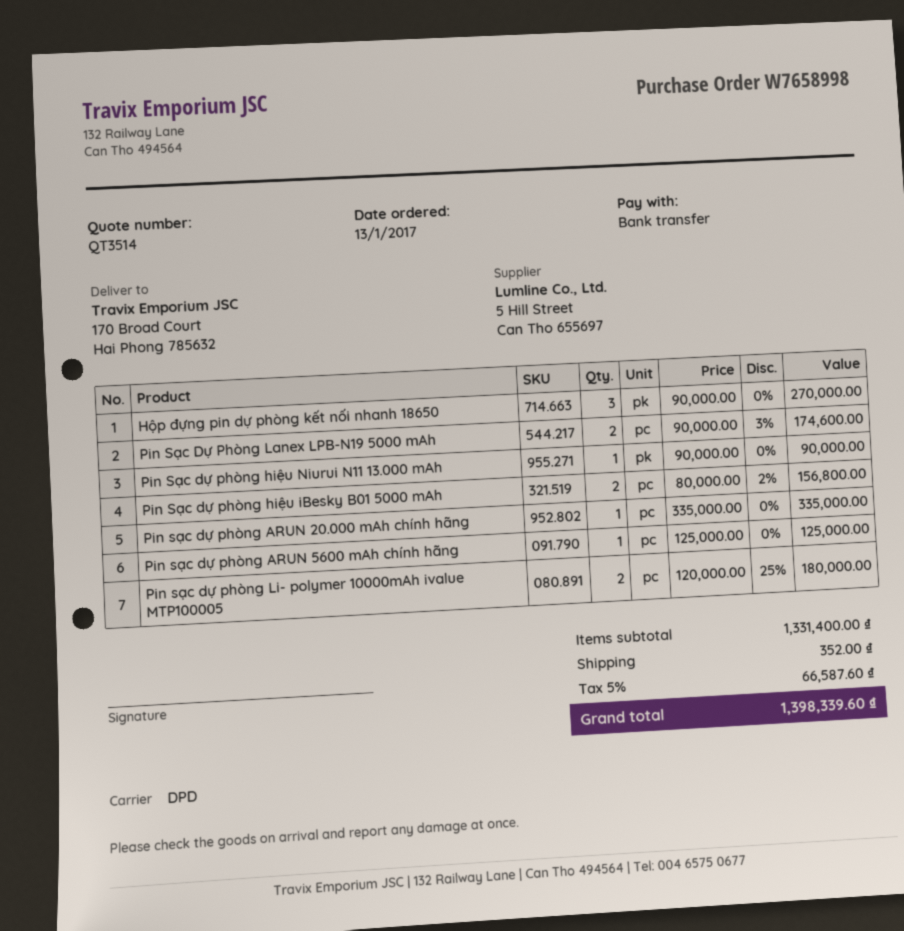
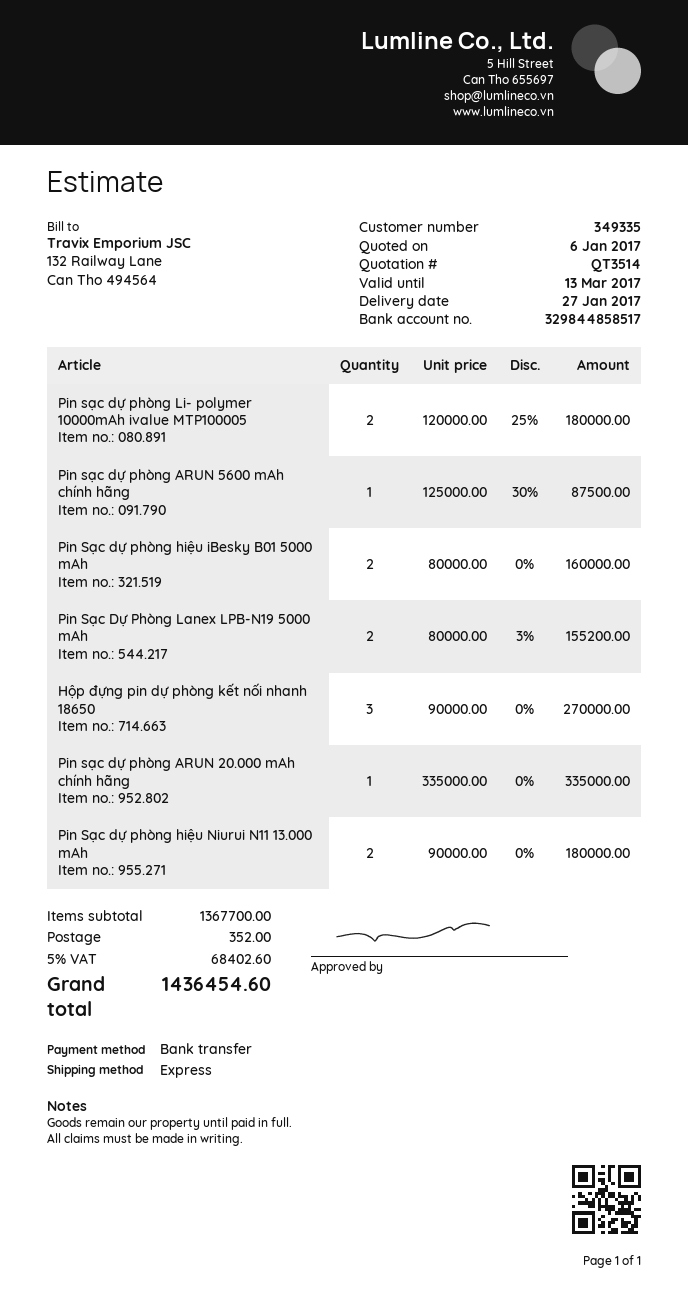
shipping method: DPD -> express
Pin Sạc Dự Phòng Lanex LPB-N19 5000 mAh: 2 x 90000.00 - 3% = 174600.00 -> 2 x 80000.00 - 3% = 155200.00
Pin Sạc dự phòng hiệu Niurui N11 13.000 mAh: 1 x 90000.00 = 90000.00 -> 2 x 90000.00 = 180000.00
Pin Sạc dự phòng hiệu iBesky B01 5000 mAh: 2 x 80000.00 - 2% = 156800.00 -> 2 x 80000.00 = 160000.00
Pin sạc dự phòng ARUN 5600 mAh chính hãng: 1 x 125000.00 = 125000.00 -> 1 x 125000.00 - 30% = 87500.00
subtotal: 1331400.00 -> 1367700.00
tax: 5% = 66587.60 -> 5% = 68402.60
total: 1398339.60 -> 1436454.60

